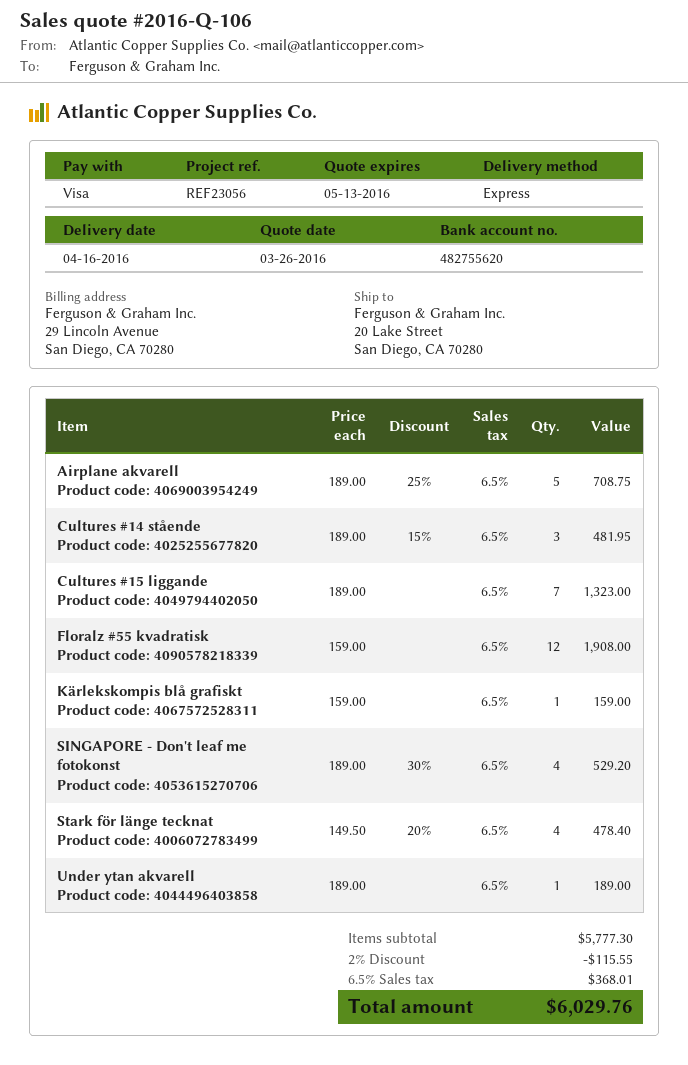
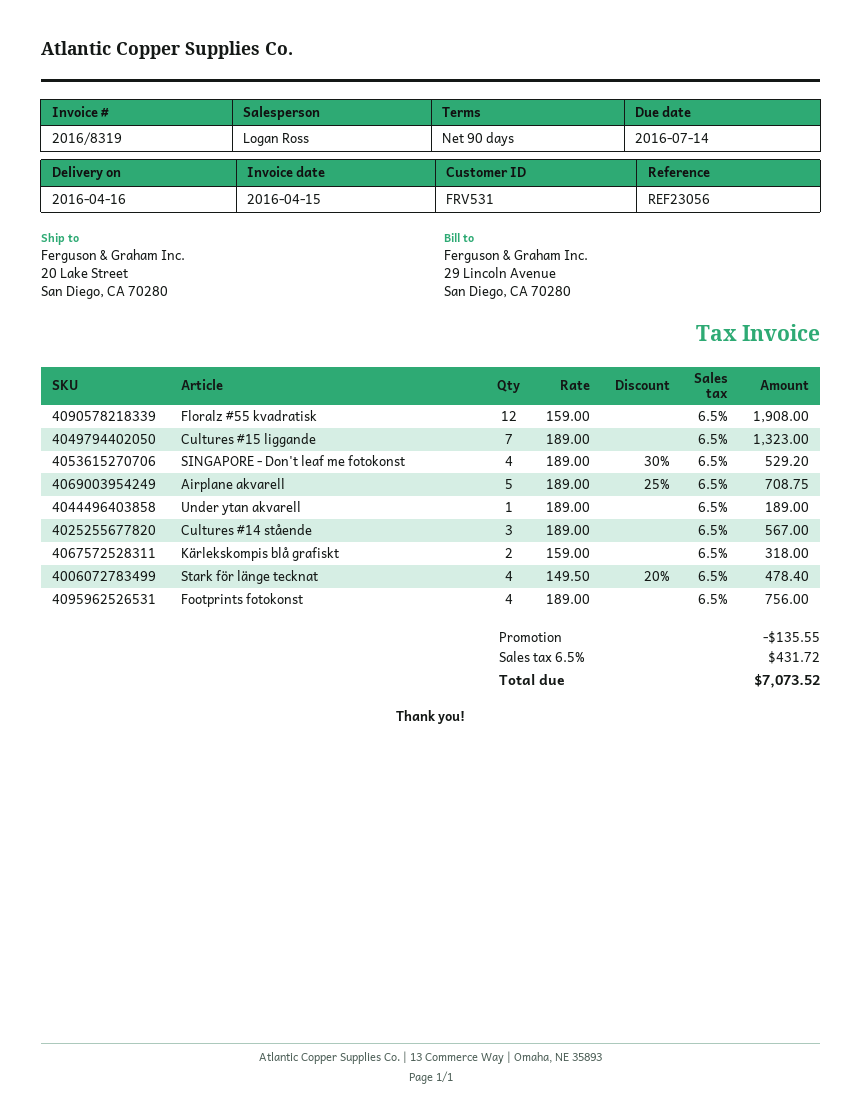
Cultures #14 stående: 3 x 189.00 - 15% = 481.95 -> 3 x 189.00 = 567.00
Kärlekskompis blå grafiskt: 1 x 159.00 = 159.00 -> 2 x 159.00 = 318.00
Footprints fotokonst: none -> 4 x 189.00 = 756.00
discount: 115.55 -> 135.55
tax: 6.5% = 368.01 -> 6.5% = 431.72
total: 6029.76 -> 7073.52

